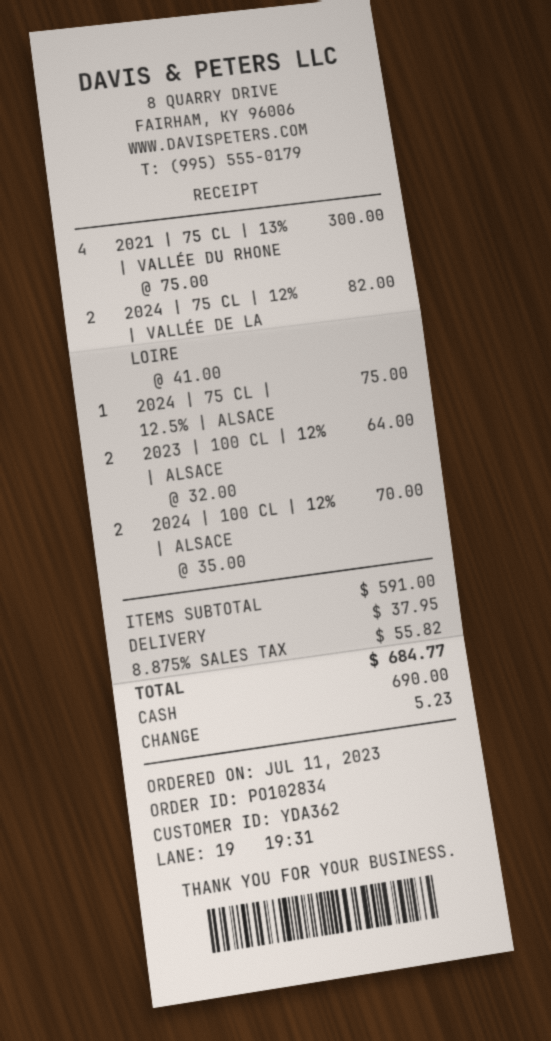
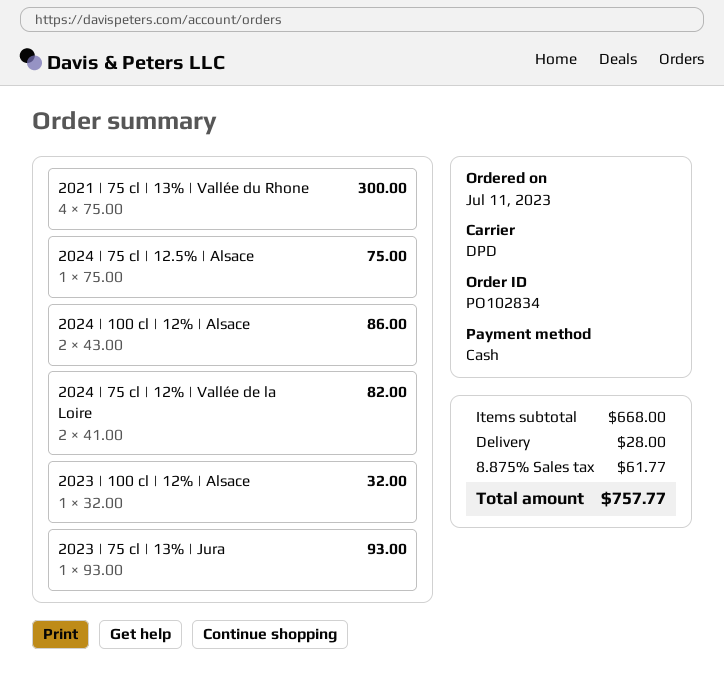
2023 | 100 CL | 12% | ALSACE: 2 x 32.00 = 64.00 -> 1 x 32.00 = 32.00
2024 | 100 CL | 12% | ALSACE: 2 x 35.00 = 70.00 -> 2 x 43.00 = 86.00
2023 | 75 cl | 13% | Jura: none -> 1 x 93.00 = 93.00
subtotal: 591.00 -> 668.00
shipping: 37.95 -> 28.00
tax: 8.875% = 55.82 -> 8.875% = 61.77
total: 684.77 -> 757.77

